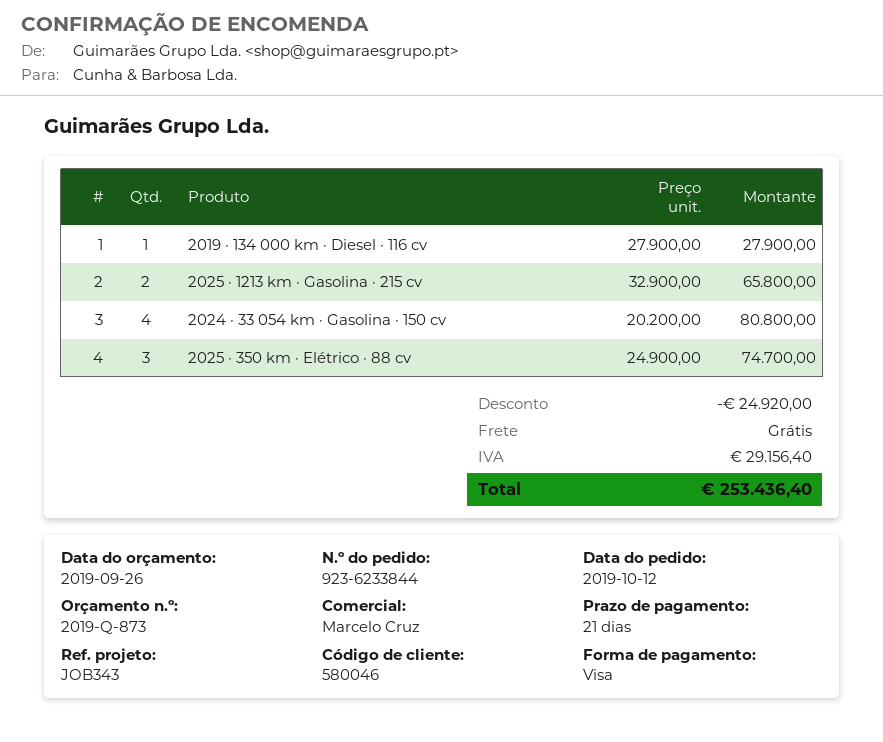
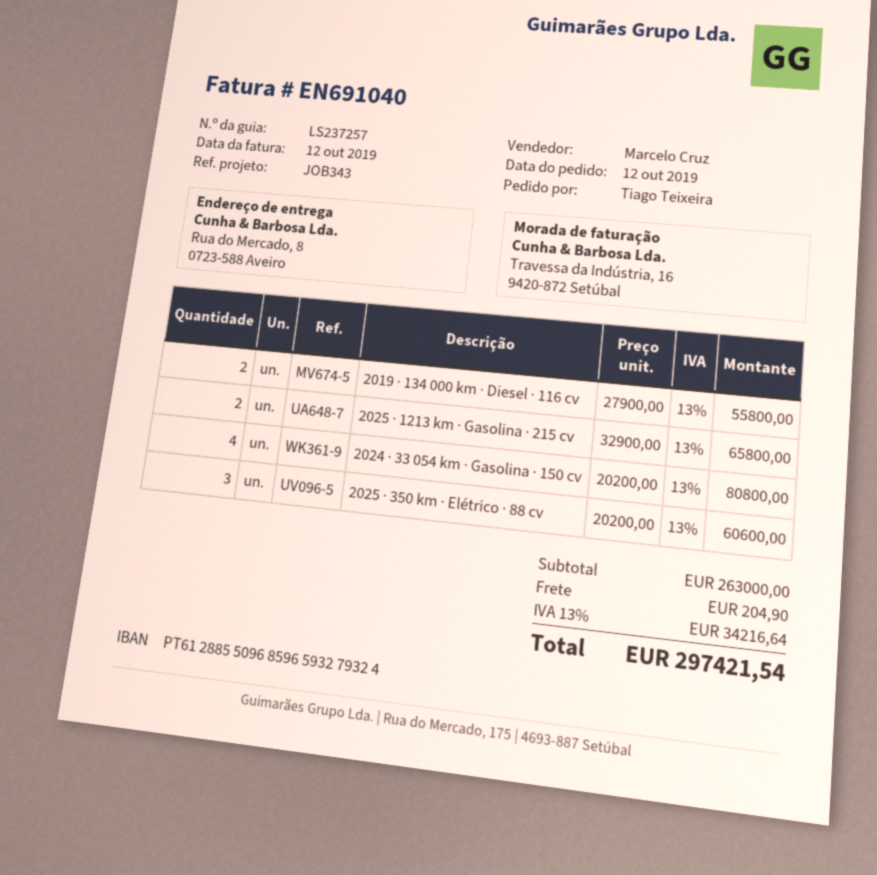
2019 · 134 000 km · Diesel · 116 cv: 1 x 27900.00 = 27900.00 -> 2 x 27900.00 = 55800.00
2025 · 350 km · Elétrico · 88 cv: 3 x 24900.00 = 74700.00 -> 3 x 20200.00 = 60600.00
discount: 24920.00 -> none
shipping: 0.00 -> 204.90
tax: 29156.40 -> 34216.64
total: 253436.40 -> 297421.54

